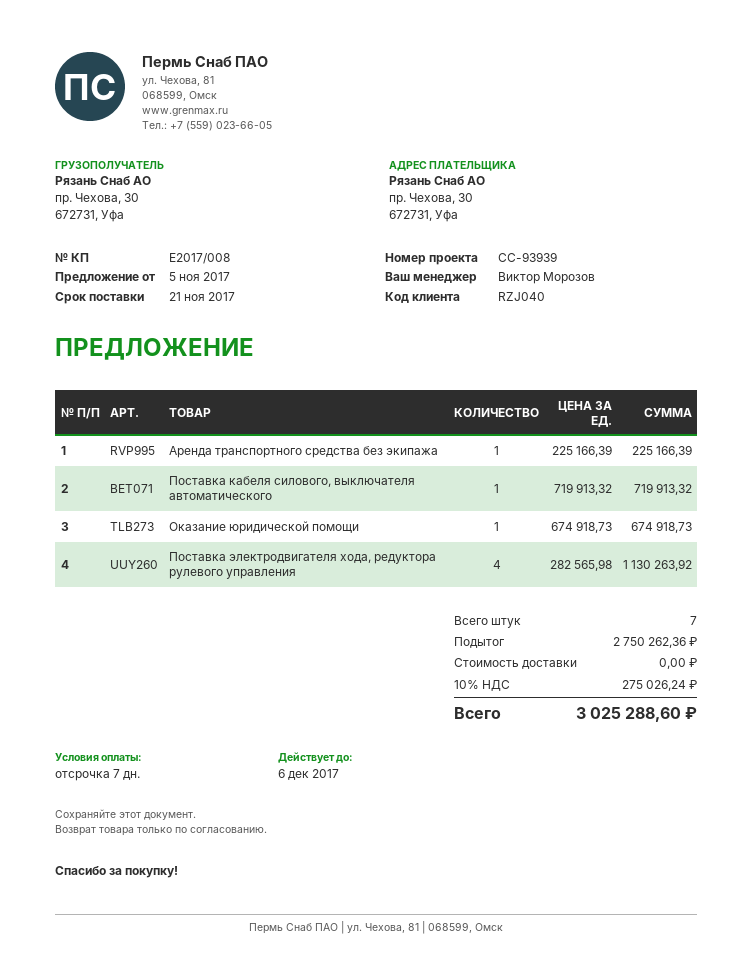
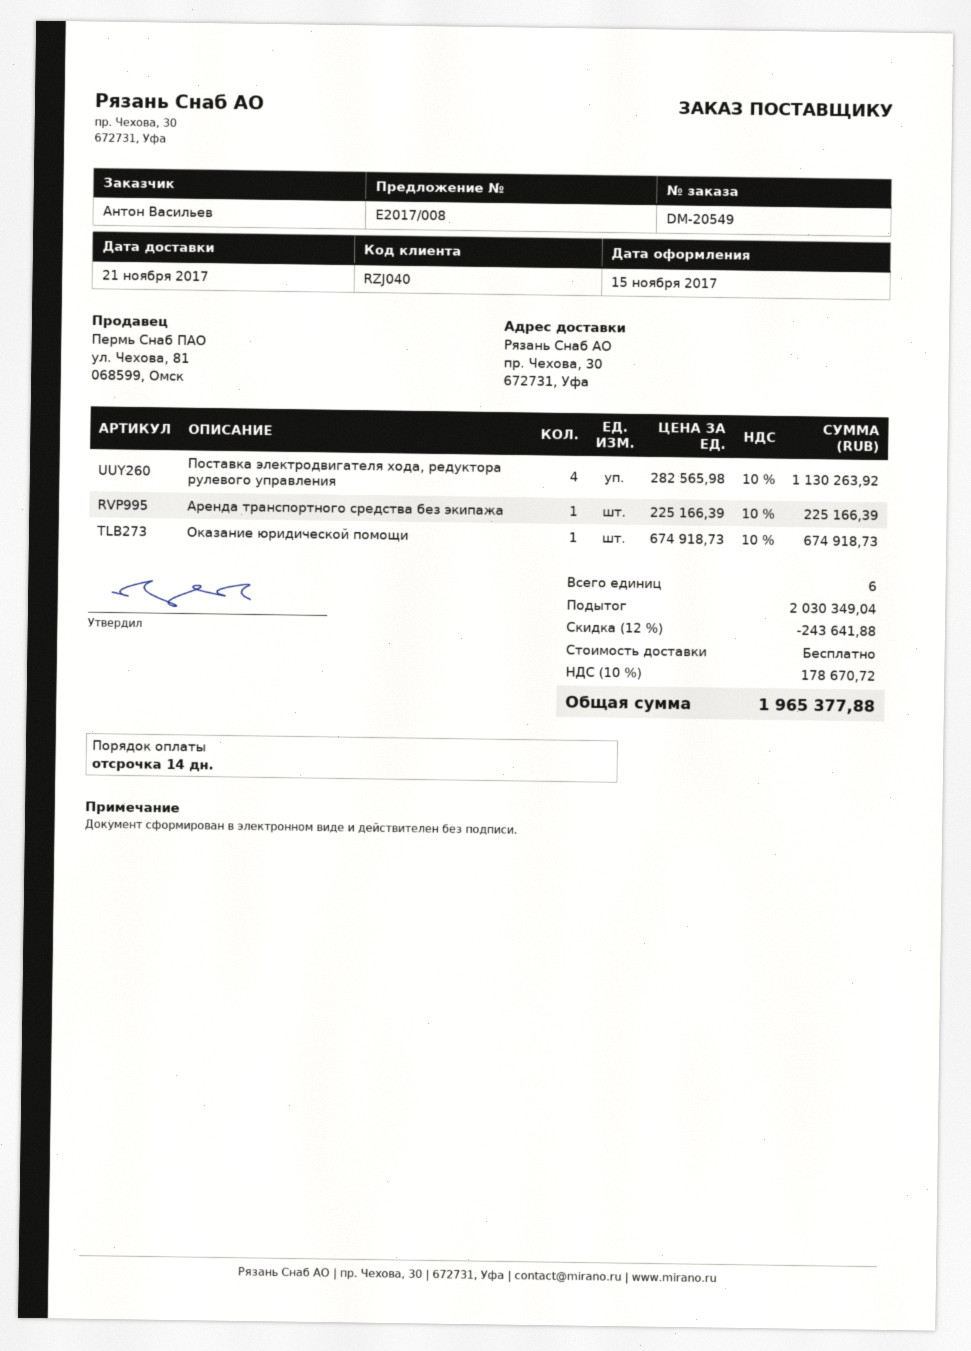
payment terms: 7 days -> 14 days
Поставка кабеля силового, выключателя автоматического: 1 x 719913.32 = 719913.32 -> none
total quantity: 7 -> 6
subtotal: 2750262.36 -> 2030349.04
discount: none -> 12% = 243641.88
tax: 10% = 275026.24 -> 10% = 178670.72
total: 3025288.60 -> 1965377.88

